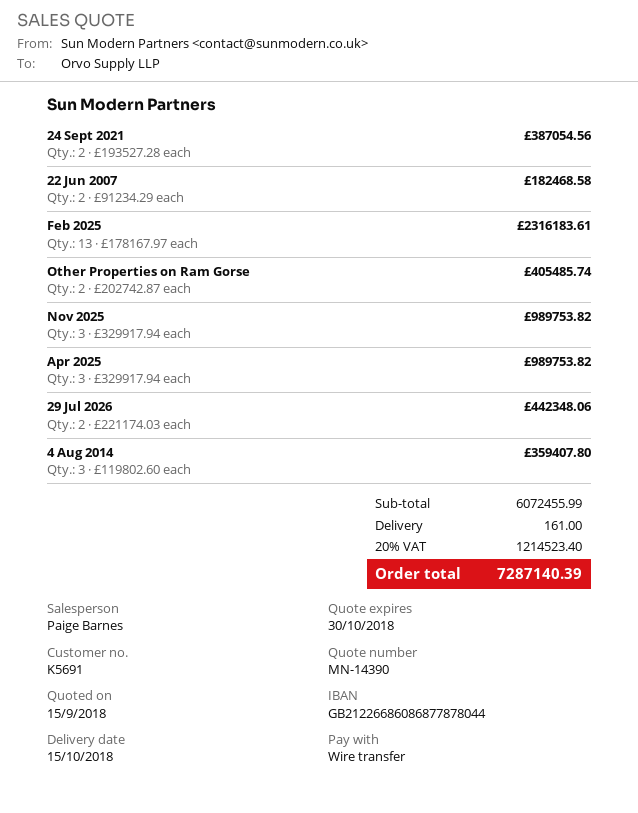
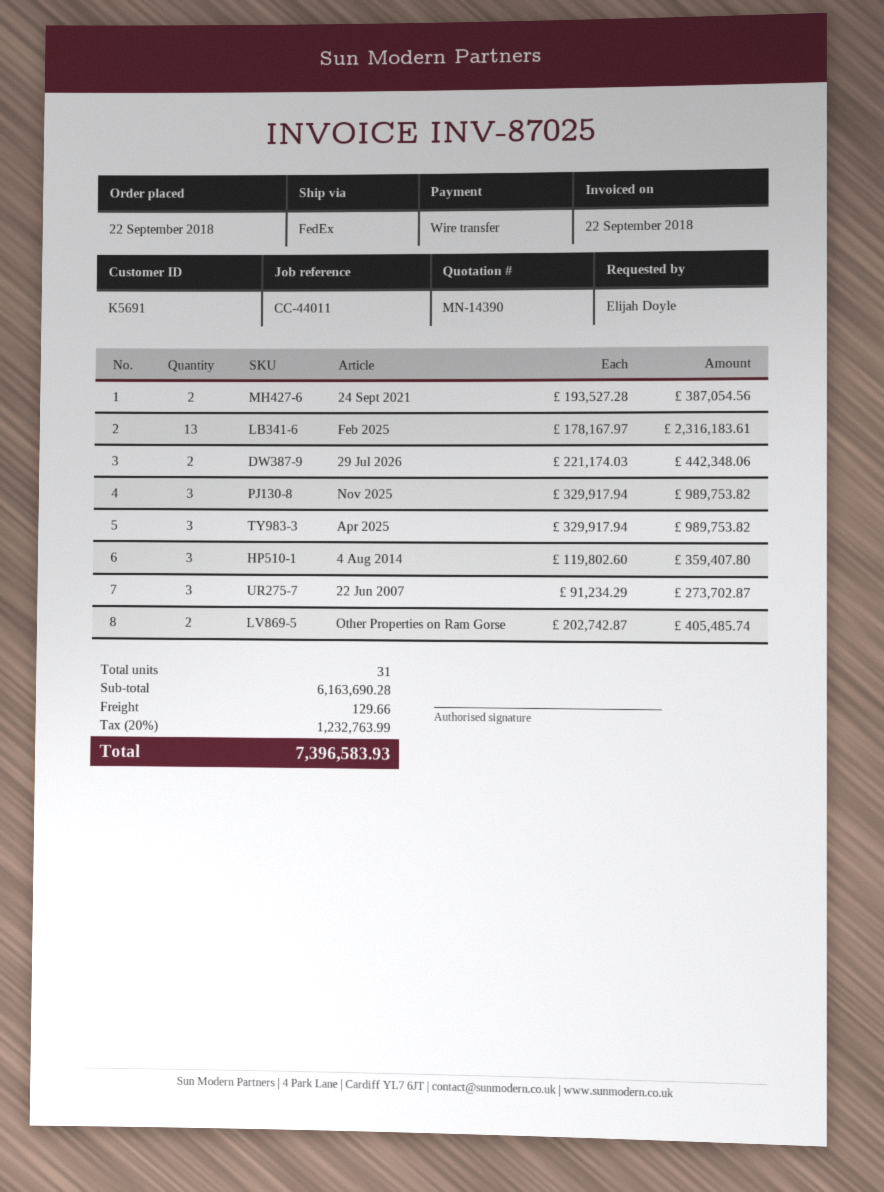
22 Jun 2007: 2 x 91234.29 = 182468.58 -> 3 x 91234.29 = 273702.87
subtotal: 6072455.99 -> 6163690.28
shipping: 161.00 -> 129.66
tax: 20% = 1214523.40 -> 20% = 1232763.99
total: 7287140.39 -> 7396583.93

